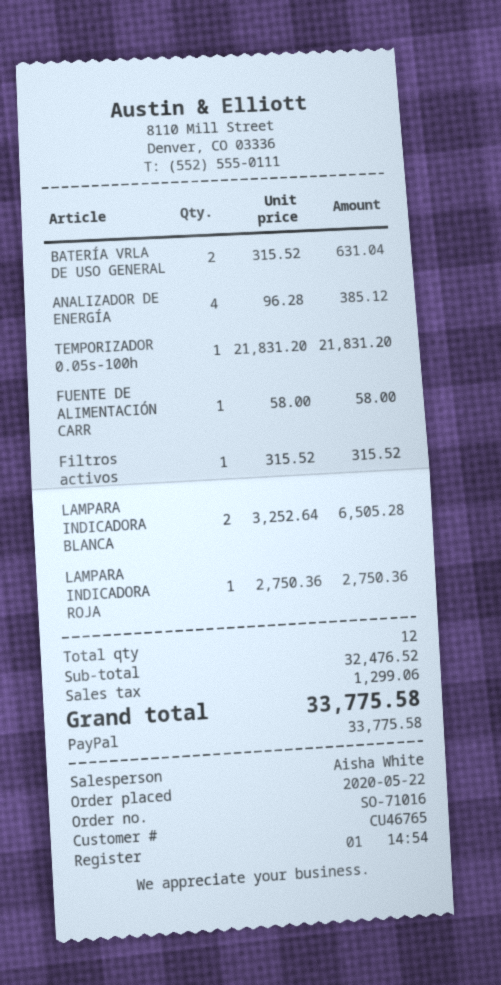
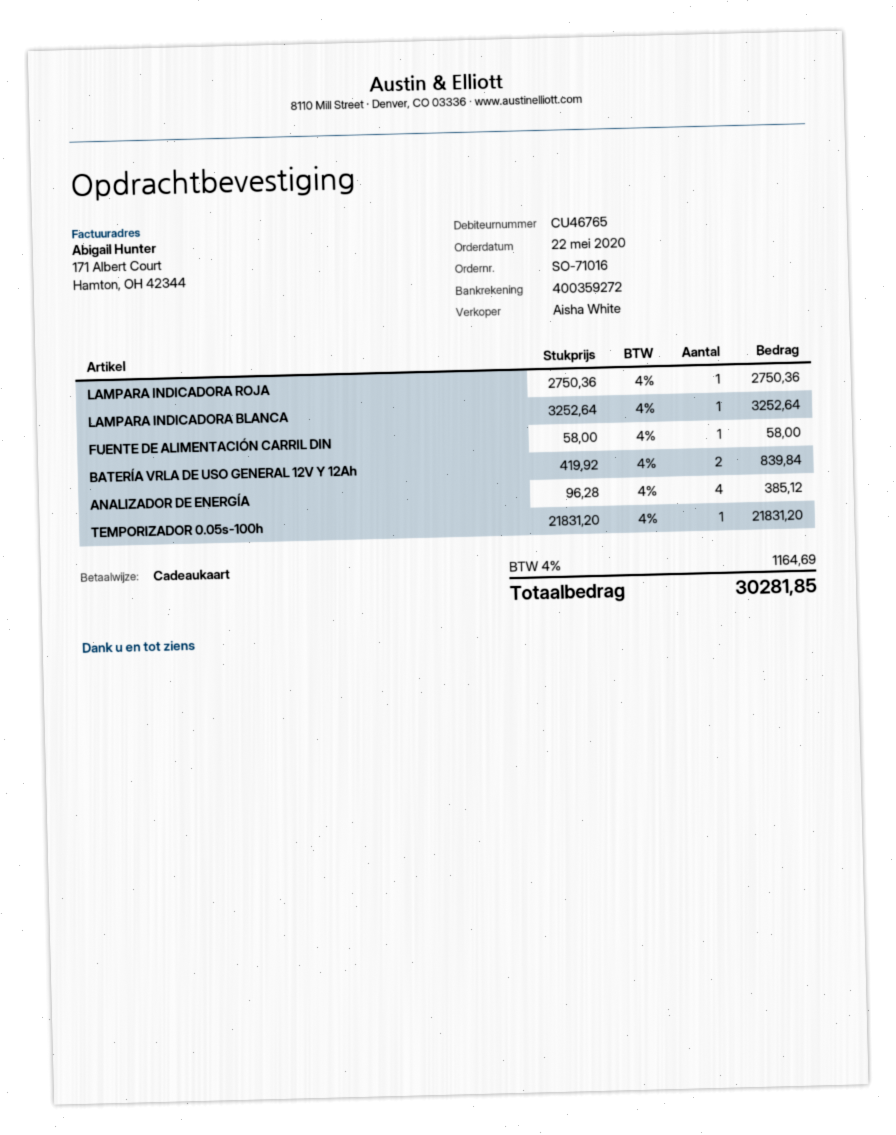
payment method: PayPal -> gift card
BATERÍA VRLA DE USO GENERAL: 2 x 315.52 = 631.04 -> 2 x 419.92 = 839.84
Filtros activos: 1 x 315.52 = 315.52 -> none
LAMPARA INDICADORA BLANCA: 2 x 3252.64 = 6505.28 -> 1 x 3252.64 = 3252.64
tax: 1299.06 -> 1164.69
total: 33775.58 -> 30281.85

